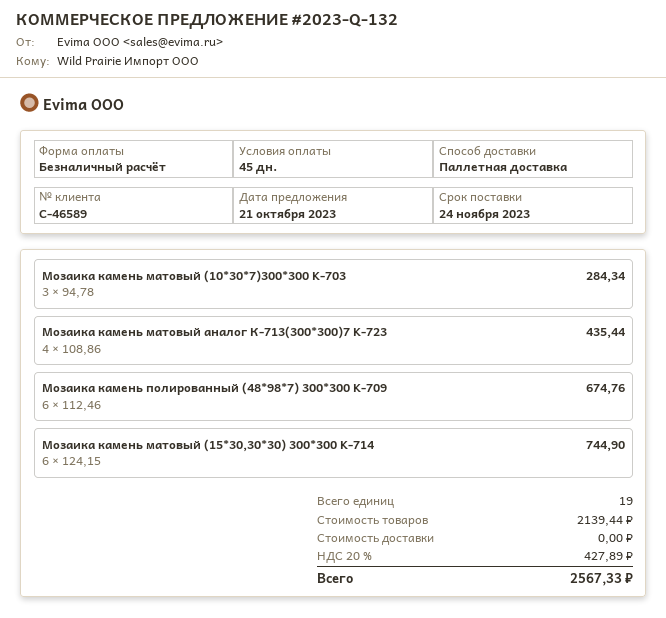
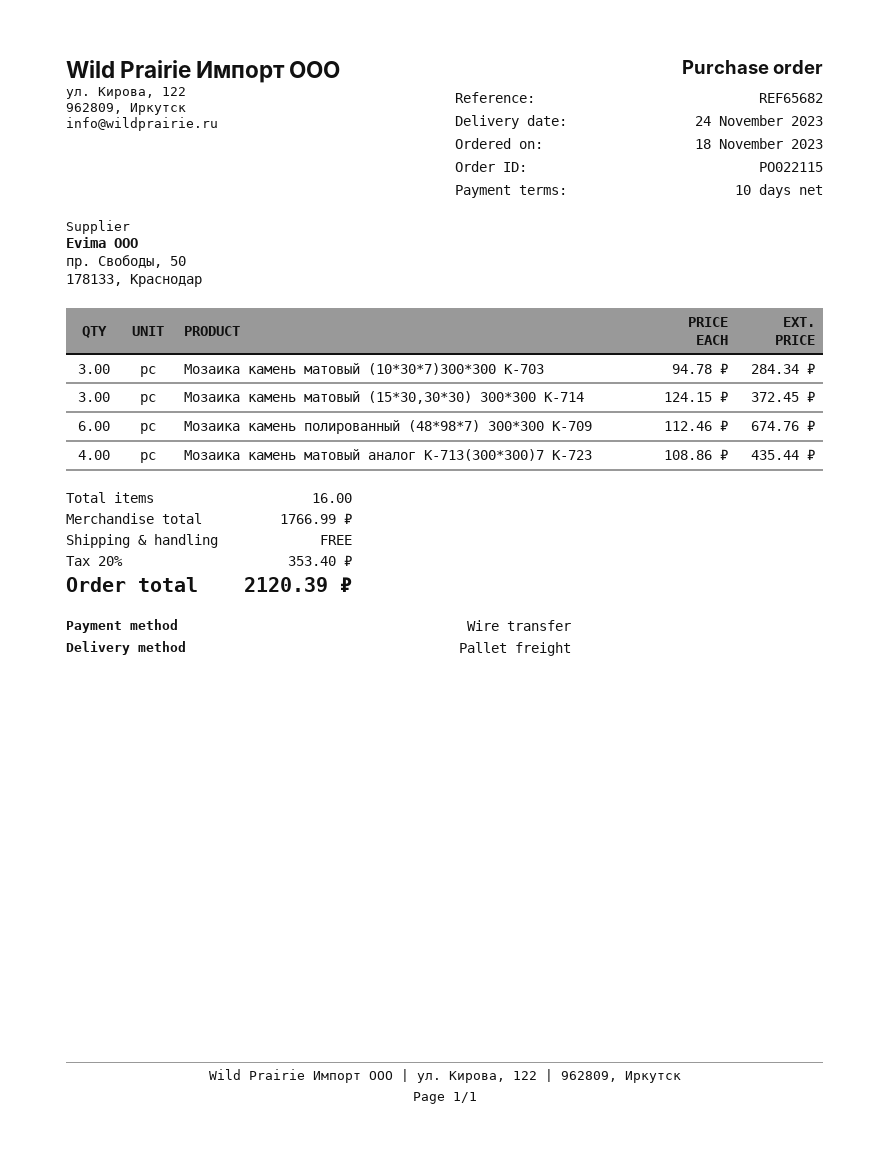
payment terms: 45 days -> 10 days
Мозаика камень матовый (15*30,30*30) 300*300 K-714: 6 x 124.15 = 744.90 -> 3 x 124.15 = 372.45
total quantity: 19 -> 16
subtotal: 2139.44 -> 1766.99
tax: 20% = 427.89 -> 20% = 353.40
total: 2567.33 -> 2120.39

